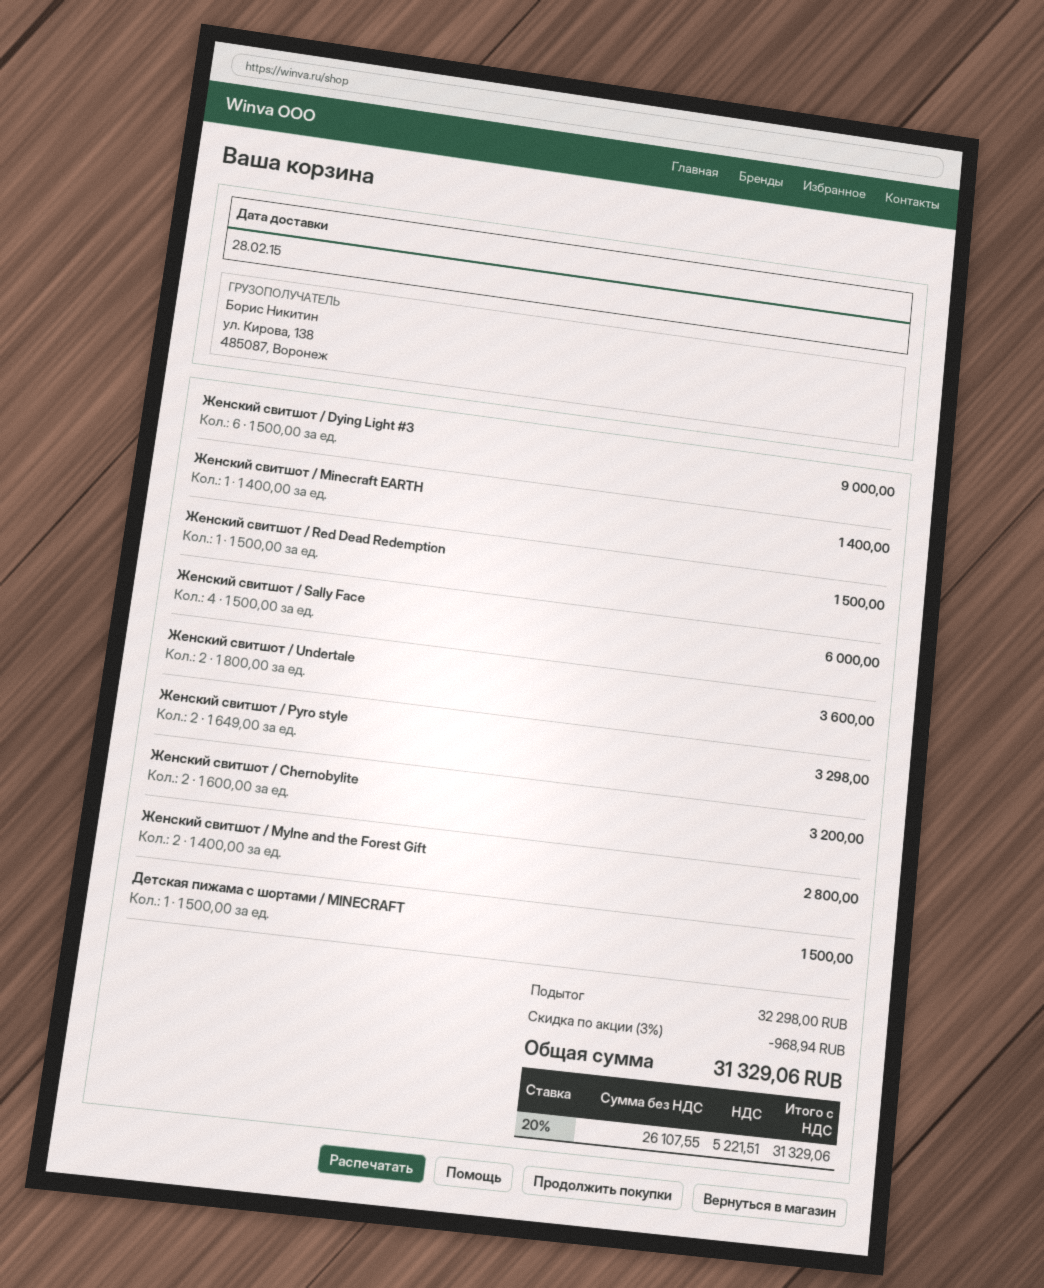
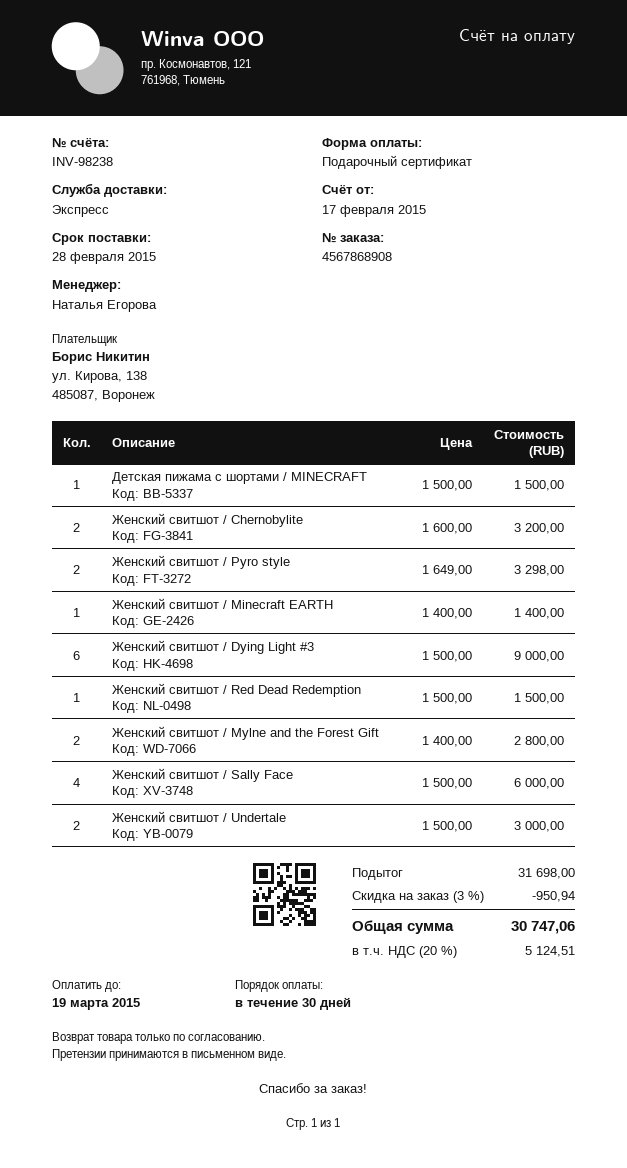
Женский свитшот / Undertale: 2 x 1800.00 = 3600.00 -> 2 x 1500.00 = 3000.00
subtotal: 32298.00 -> 31698.00
discount: 3% = 968.94 -> 3% = 950.94
tax: 20% = 5221.51 -> 20% = 5124.51
total: 31329.06 -> 30747.06

